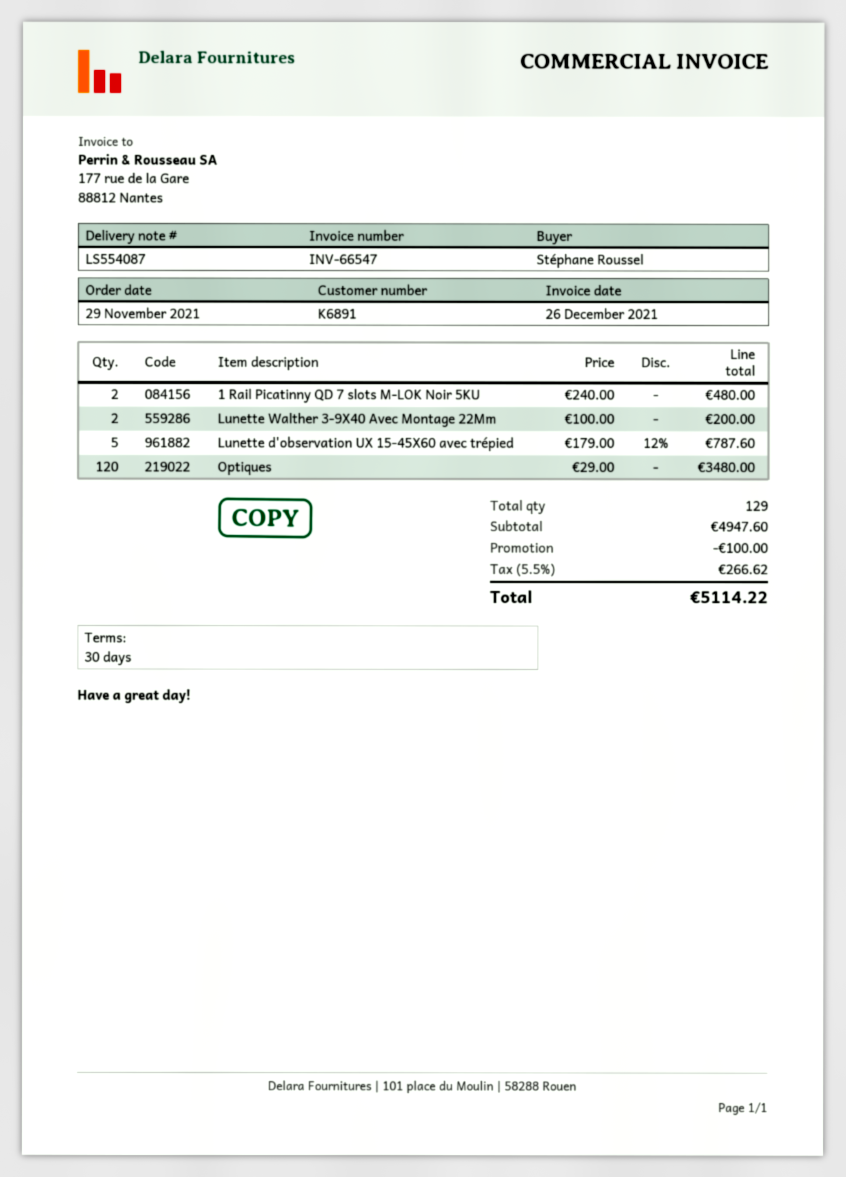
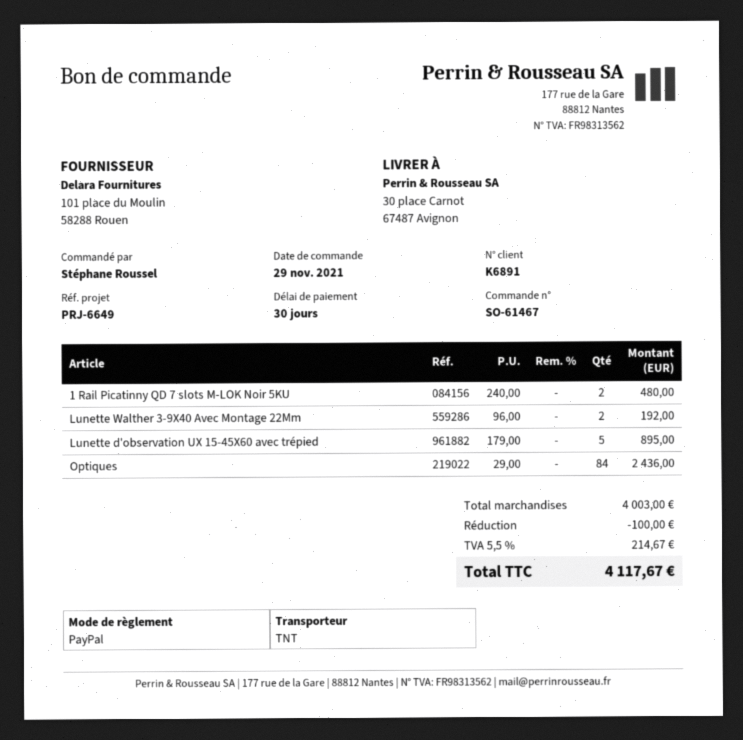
Lunette Walther 3-9X40 Avec Montage 22Mm: 2 x 100.00 = 200.00 -> 2 x 96.00 = 192.00
Lunette d'observation UX 15-45X60 avec trépied: 5 x 179.00 - 12% = 787.60 -> 5 x 179.00 = 895.00
Optiques: 120 x 29.00 = 3480.00 -> 84 x 29.00 = 2436.00
subtotal: 4947.60 -> 4003.00
tax: 5.5% = 266.62 -> 5.5% = 214.67
total: 5114.22 -> 4117.67

